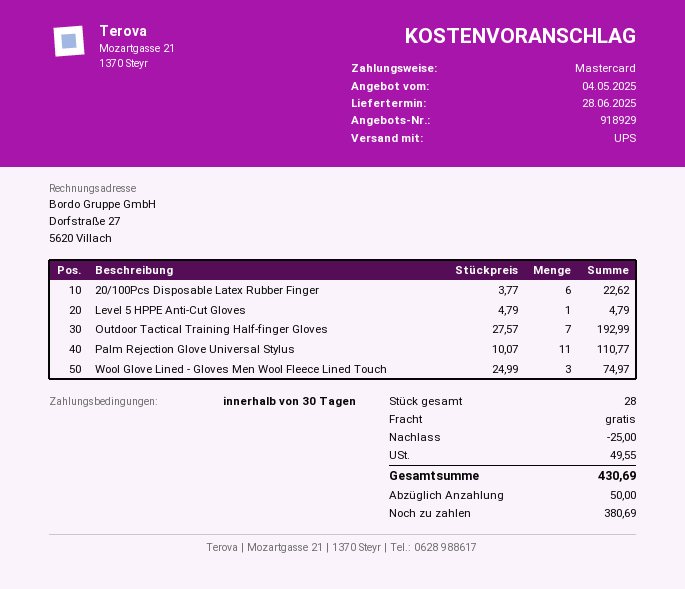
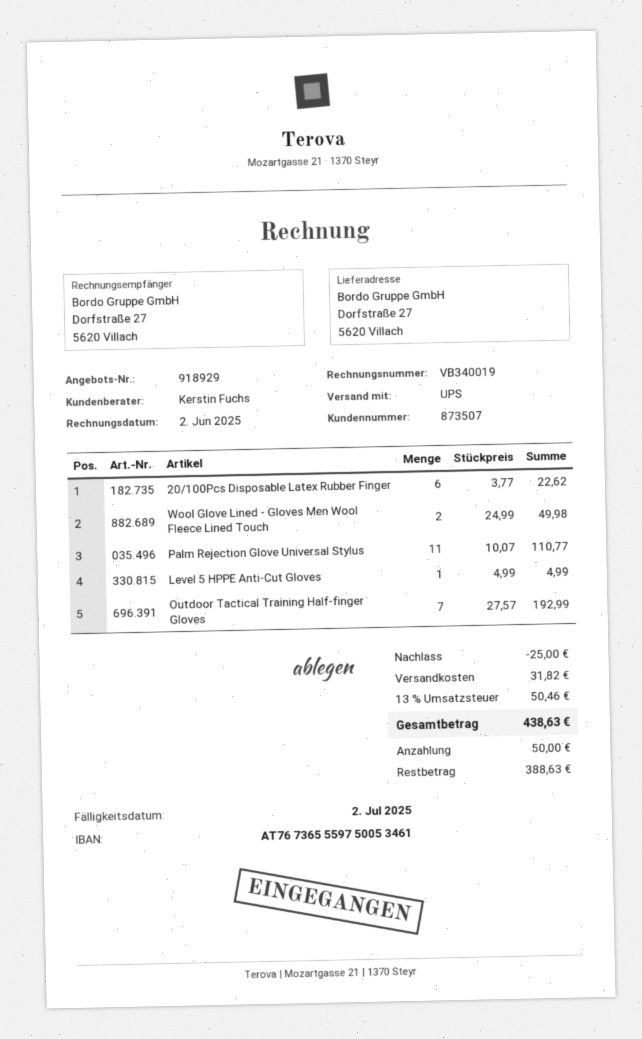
Level 5 HPPE Anti-Cut Gloves: 1 x 4.79 = 4.79 -> 1 x 4.99 = 4.99
Wool Glove Lined - Gloves Men Wool Fleece Lined Touch: 3 x 24.99 = 74.97 -> 2 x 24.99 = 49.98
shipping: 0.00 -> 31.82
tax: 49.55 -> 50.46
total: 430.69 -> 438.63
balance: 380.69 -> 388.63

